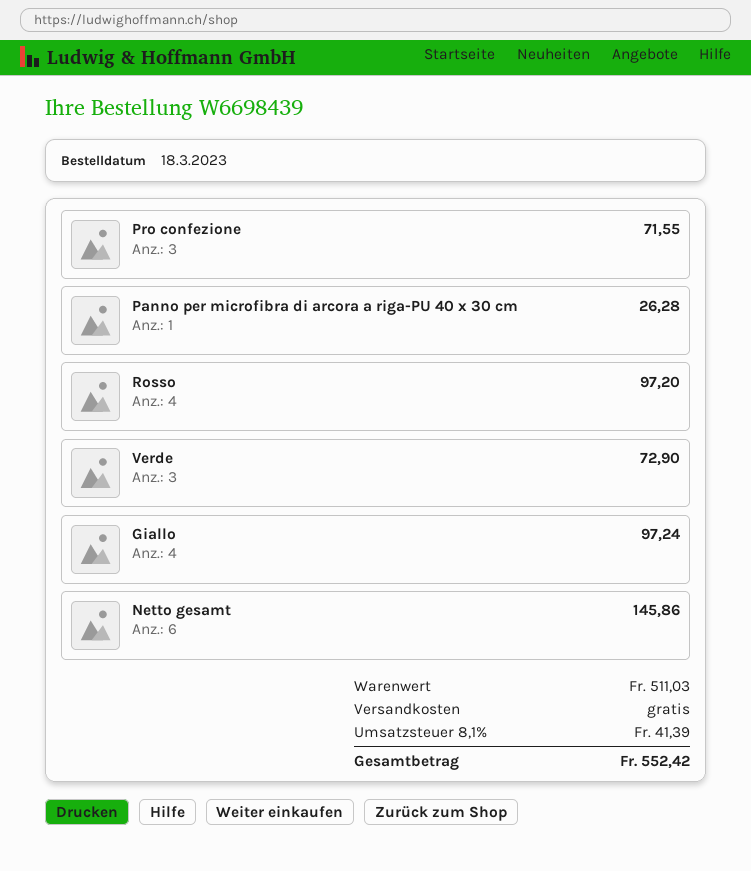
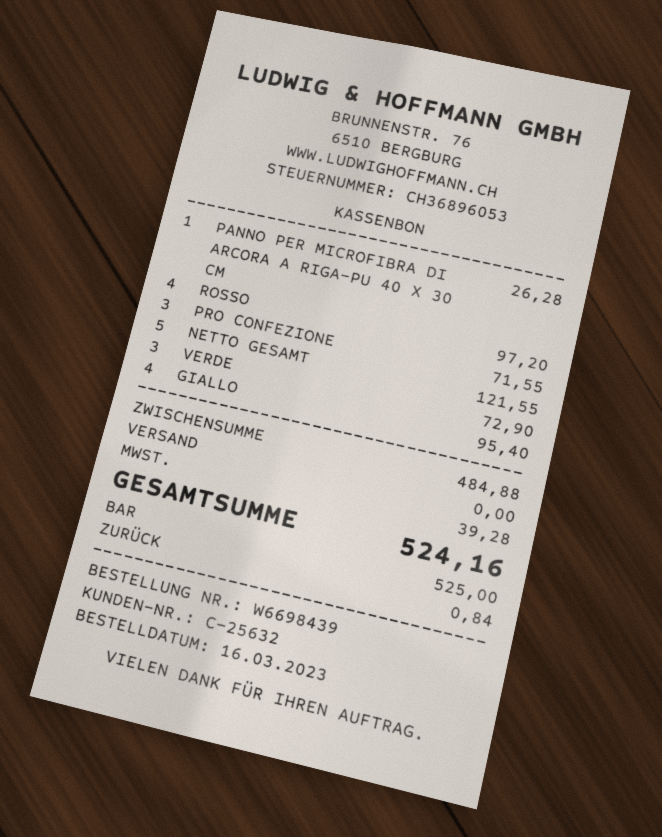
order date: 2023-03-18 -> 2023-03-16
Giallo: 4 for 97.24 -> 4 for 95.40
Netto gesamt: 6 for 145.86 -> 5 for 121.55
subtotal: 511.03 -> 484.88
tax: 41.39 -> 39.28
total: 552.42 -> 524.16

